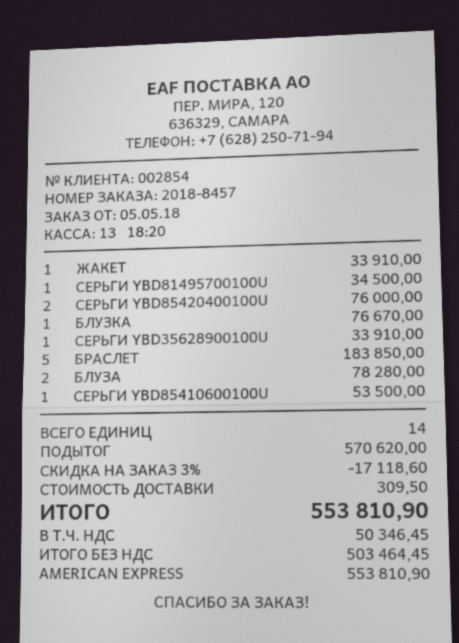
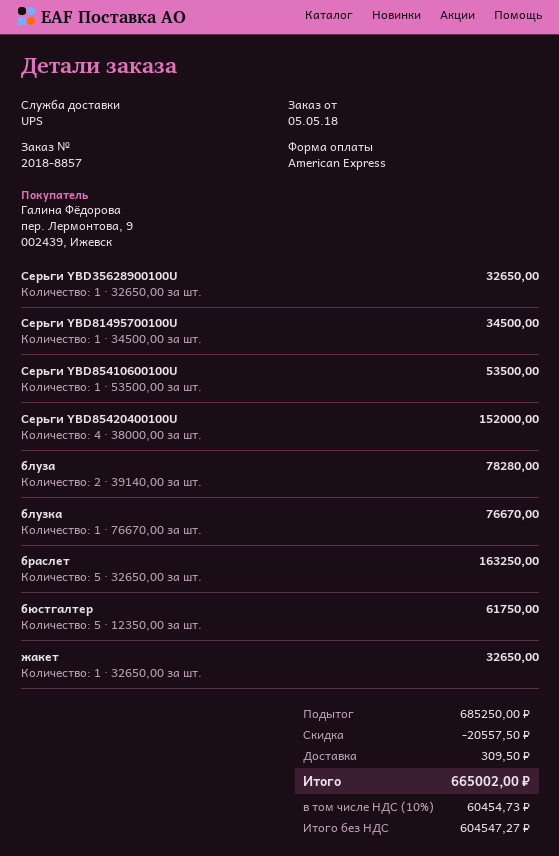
order number: 2018-8457 -> 2018-8857
ЖАКЕТ: 1 for 33910.00 -> 1 for 32650.00
СЕРЬГИ YBD85420400100U: 2 for 76000.00 -> 4 for 152000.00
СЕРЬГИ YBD35628900100U: 1 for 33910.00 -> 1 for 32650.00
БРАСЛЕТ: 5 for 183850.00 -> 5 for 163250.00
бюстгалтер: none -> 5 for 61750.00
subtotal: 570620.00 -> 685250.00
discount: 17118.60 -> 20557.50
net: 503464.45 -> 604547.27
tax: 50346.45 -> 60454.73
total: 553810.90 -> 665002.00

